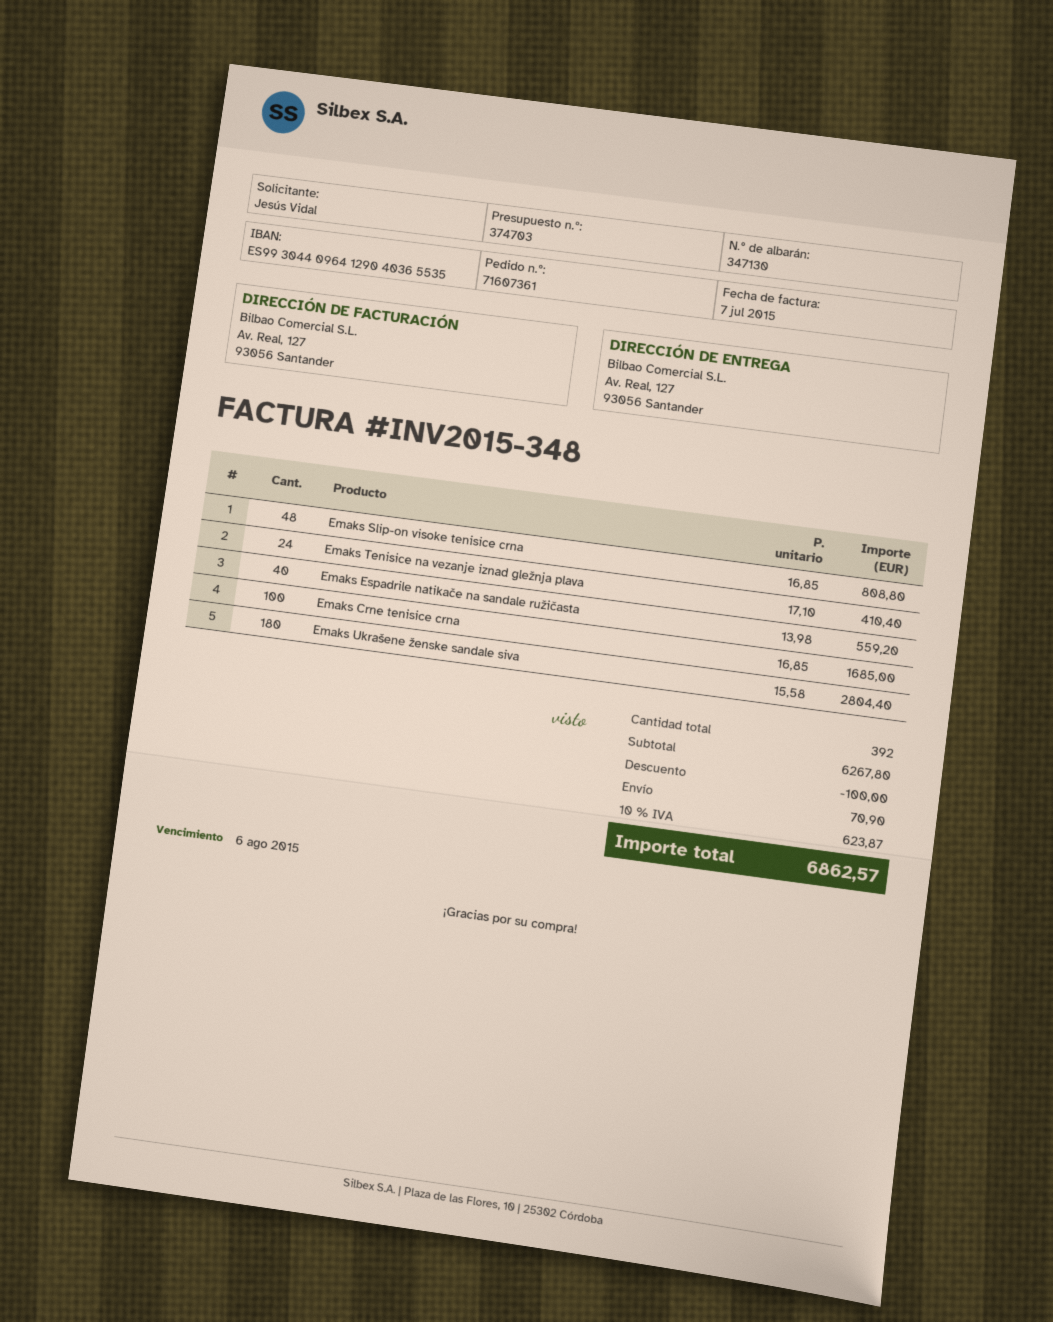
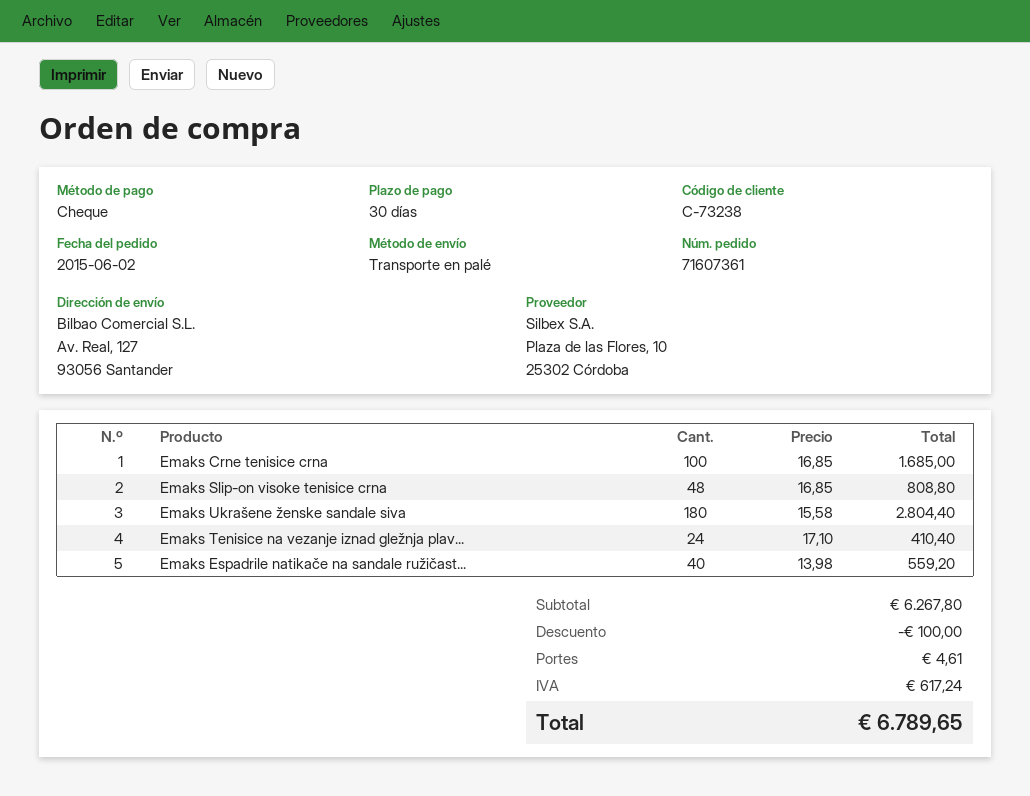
shipping: 70.90 -> 4.61
tax: 623.87 -> 617.24
total: 6862.57 -> 6789.65

